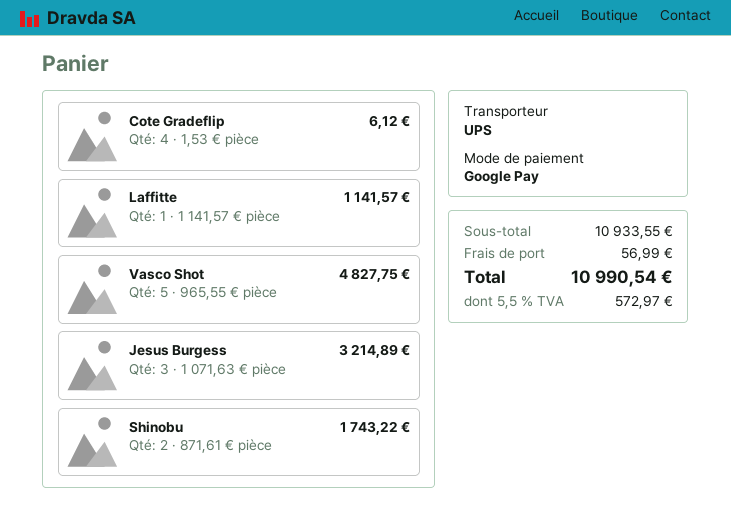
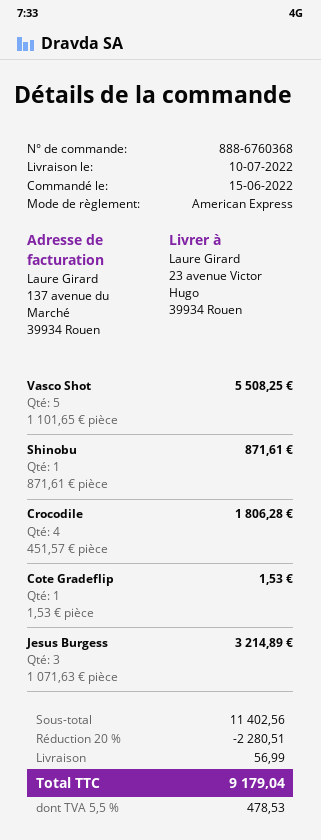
payment method: Google Pay -> American Express
Cote Gradeflip: 4 x 1.53 = 6.12 -> 1 x 1.53 = 1.53
Laffitte: 1 x 1141.57 = 1141.57 -> none
Vasco Shot: 5 x 965.55 = 4827.75 -> 5 x 1101.65 = 5508.25
Shinobu: 2 x 871.61 = 1743.22 -> 1 x 871.61 = 871.61
Crocodile: none -> 4 x 451.57 = 1806.28
subtotal: 10933.55 -> 11402.56
discount: none -> 20% = 2280.51
tax: 5.5% = 572.97 -> 5.5% = 478.53
total: 10990.54 -> 9179.04

